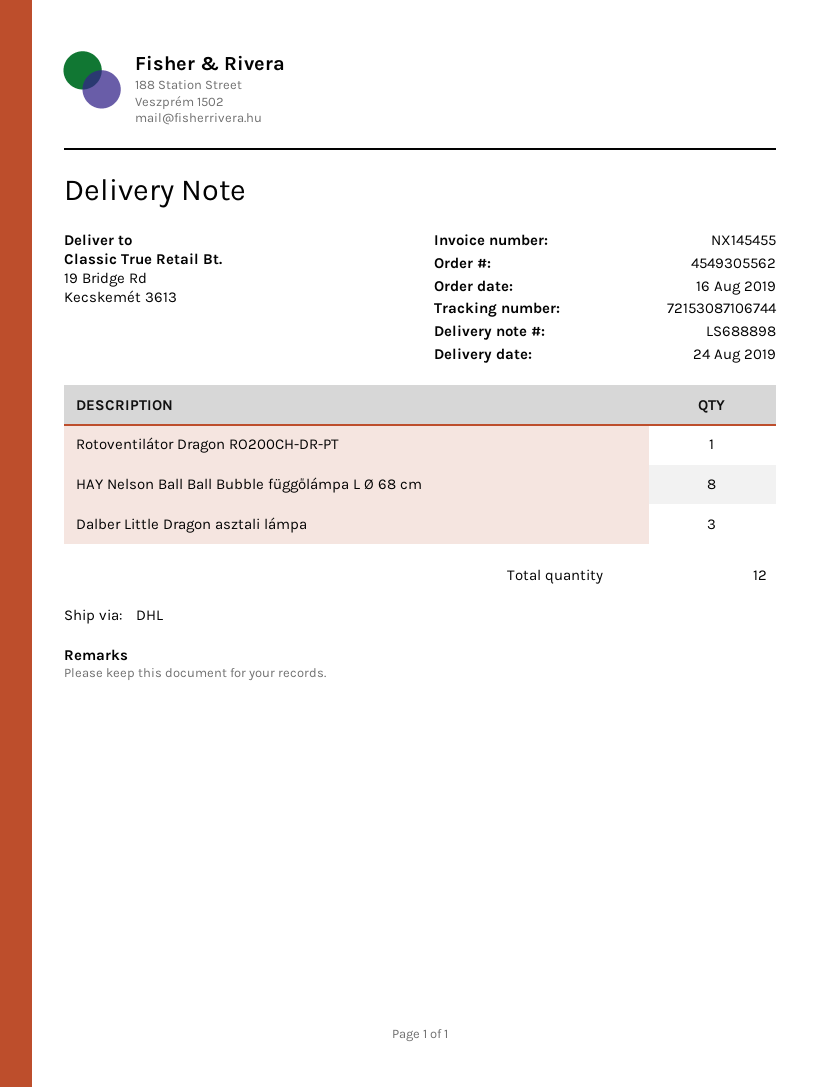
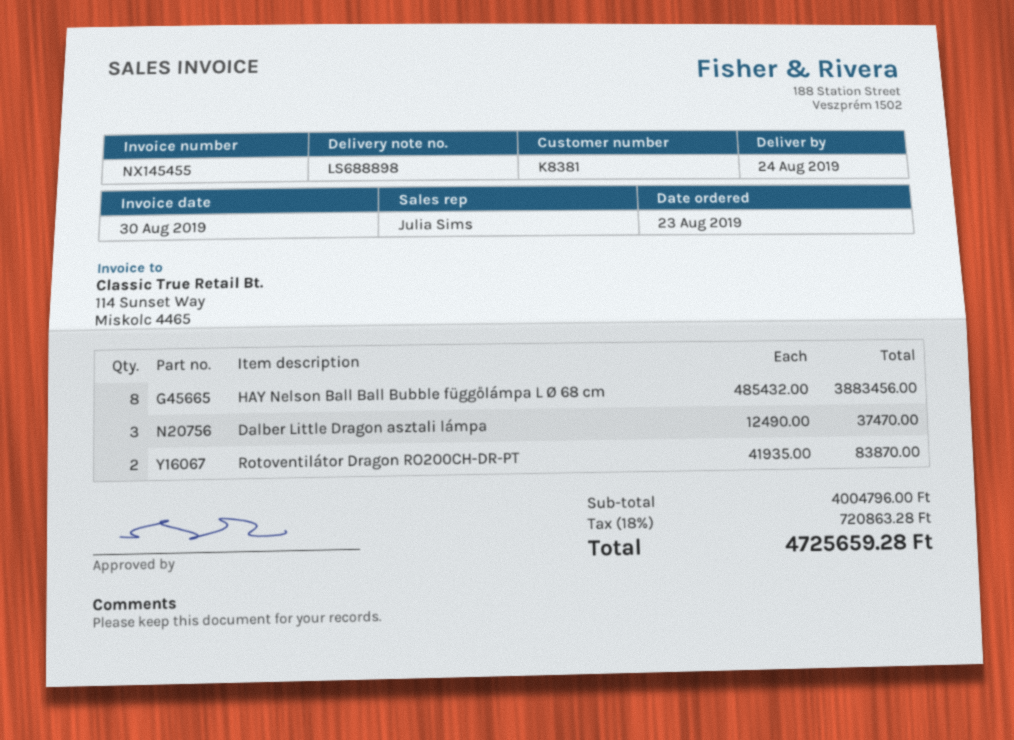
order date: 2019-08-16 -> 2019-08-23
Rotoventilátor Dragon RO200CH-DR-PT: 1 -> 2

